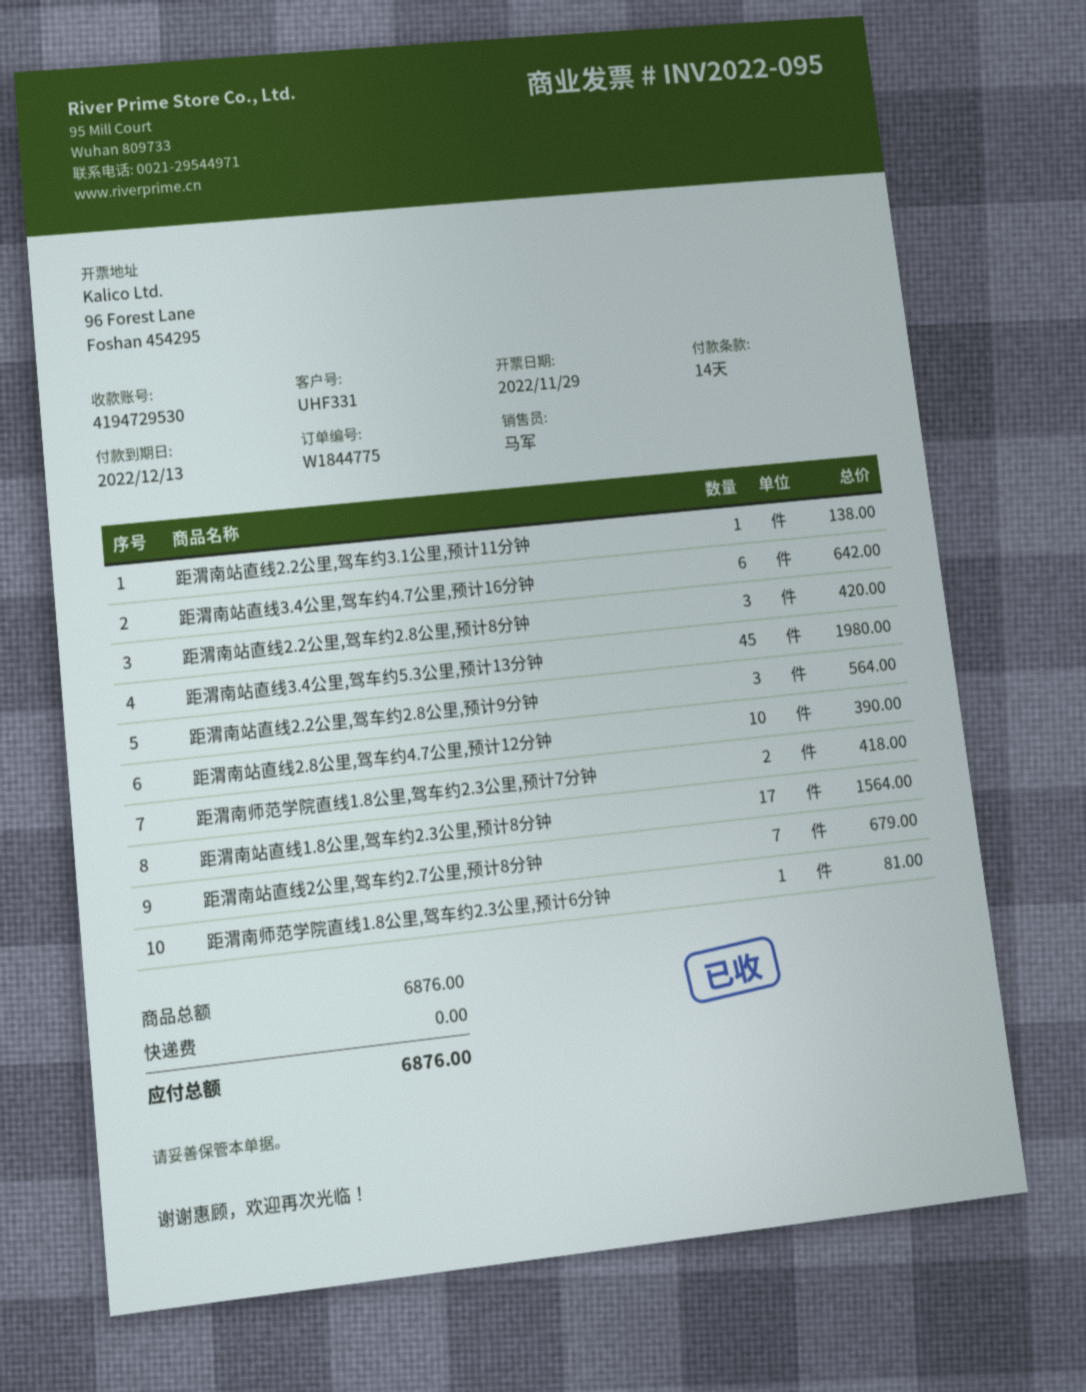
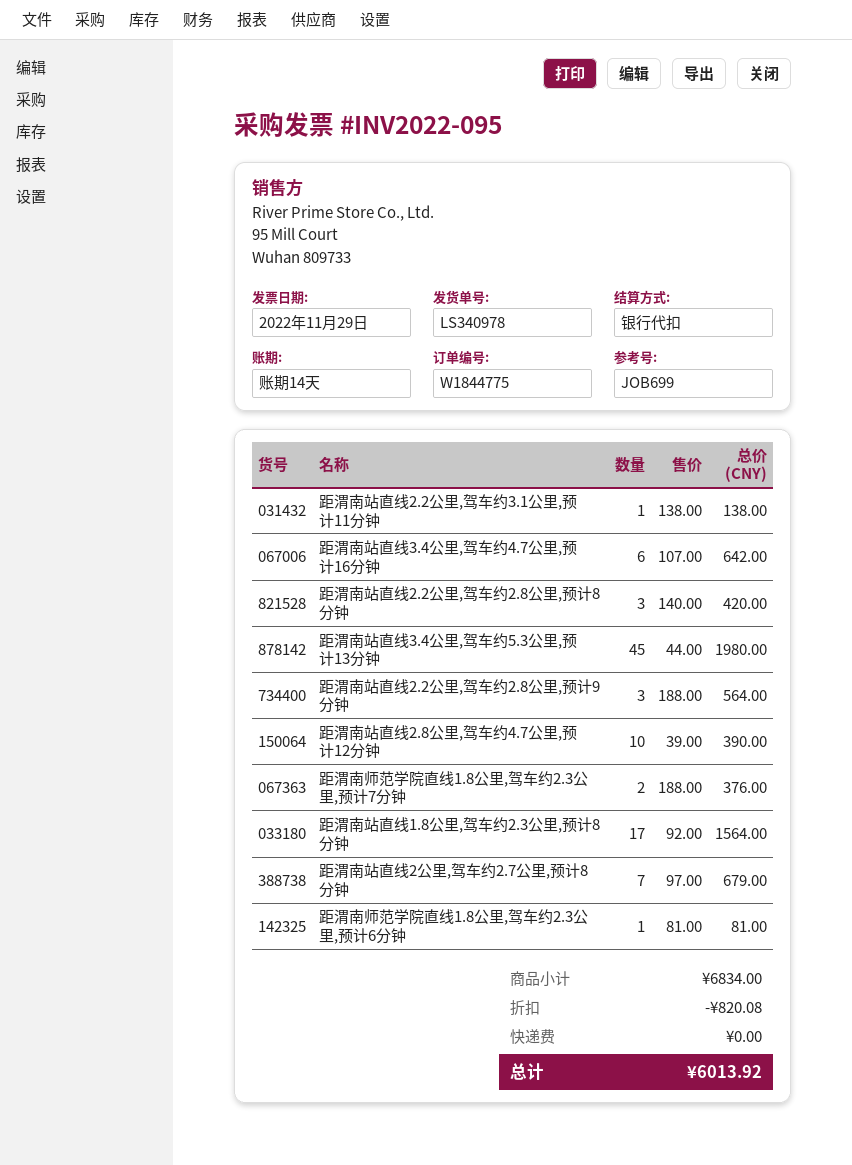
距渭南师范学院直线1.8公里,驾车约2.3公里,预计7分钟: 2 for 418.00 -> 2 for 376.00
subtotal: 6876.00 -> 6834.00
discount: none -> 820.08
total: 6876.00 -> 6013.92

